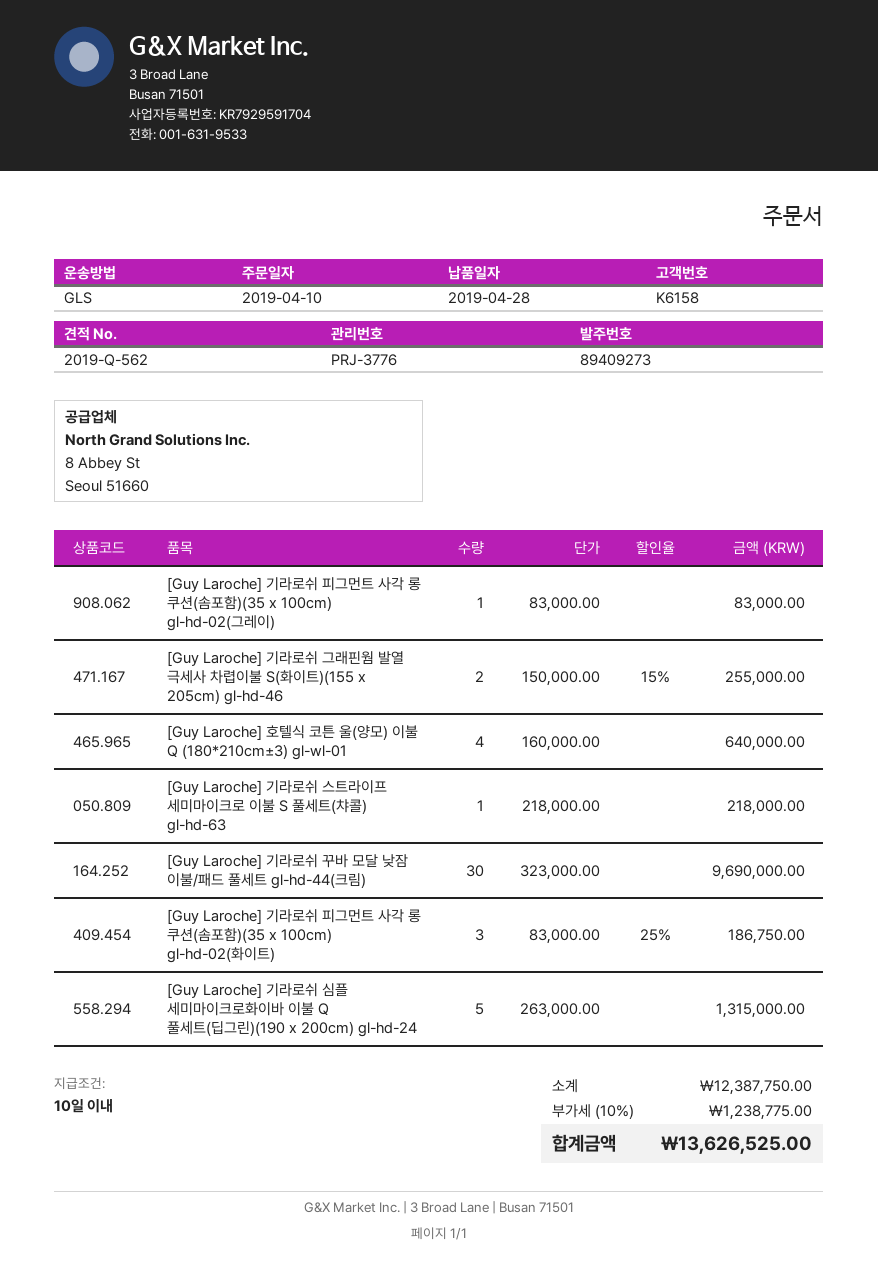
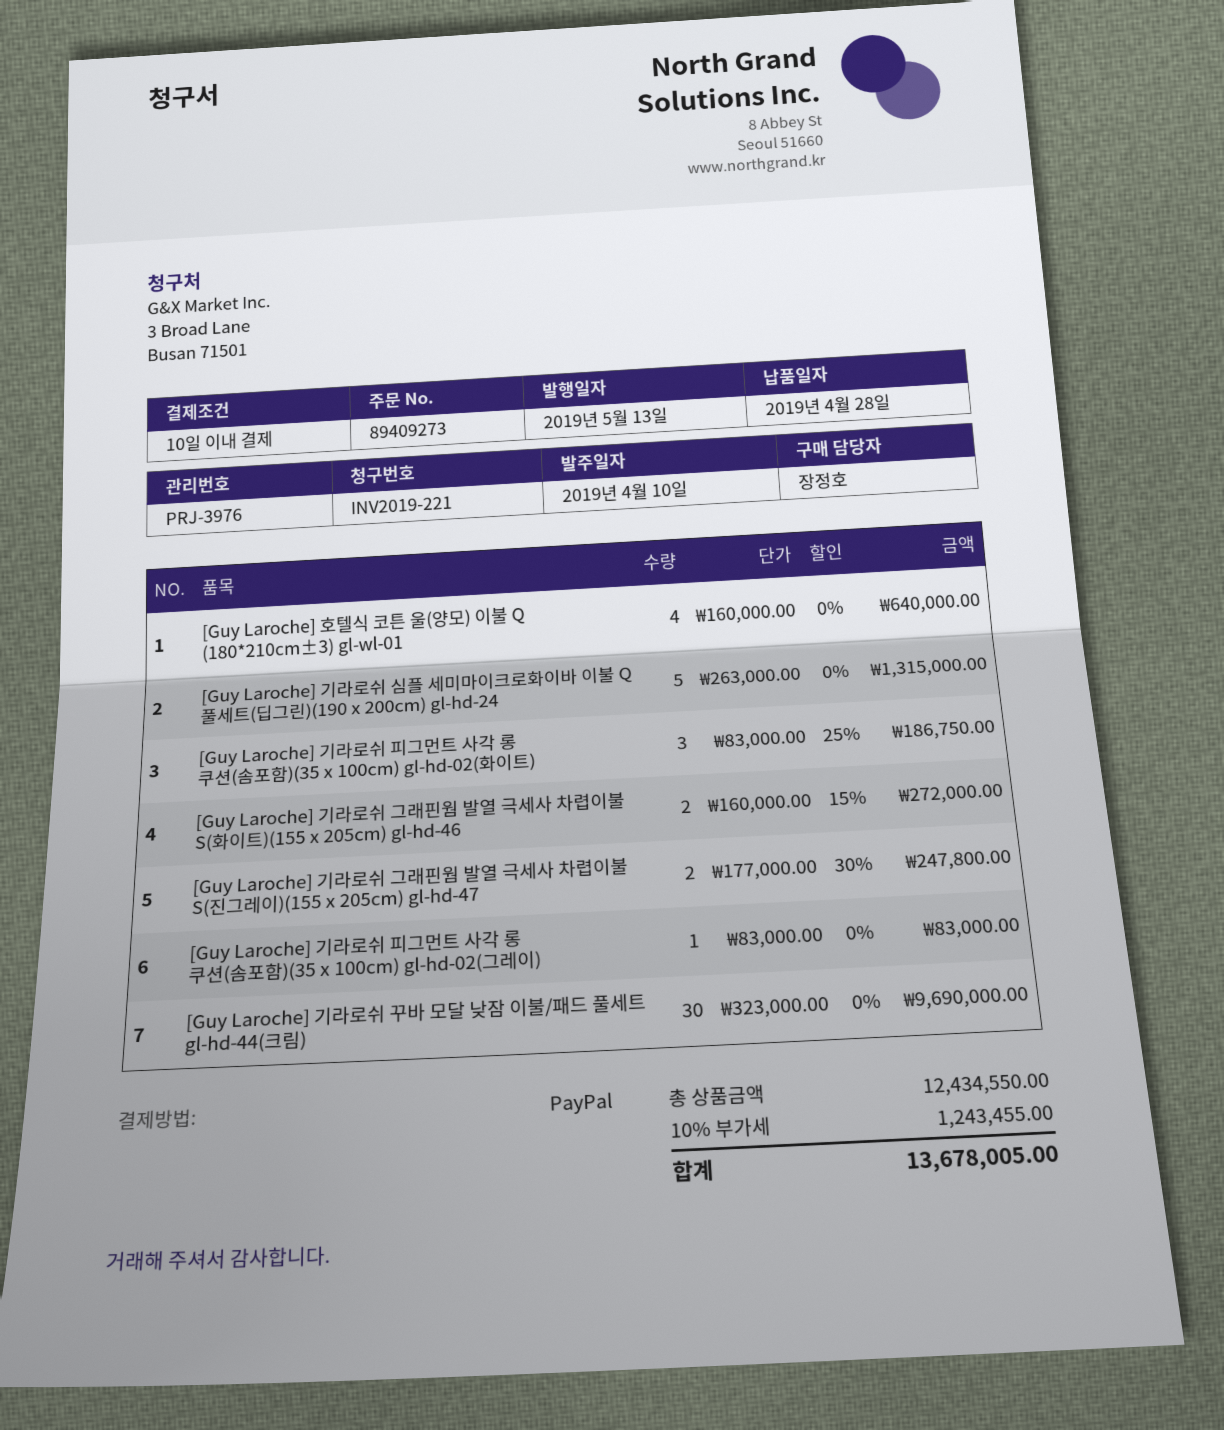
reference: PRJ-3776 -> PRJ-3976
[Guy Laroche] 기라로쉬 그래핀웜 발열 극세사 차렵이불 S(화이트)(155 x 205cm) gl-hd-46: 2 x 150000.00 - 15% = 255000.00 -> 2 x 160000.00 - 15% = 272000.00
[Guy Laroche] 기라로쉬 스트라이프 세미마이크로 이불 S 풀세트(챠콜) gl-hd-63: 1 x 218000.00 = 218000.00 -> none
[Guy Laroche] 기라로쉬 그래핀웜 발열 극세사 차렵이불 S(진그레이)(155 x 205cm) gl-hd-47: none -> 2 x 177000.00 - 30% = 247800.00
subtotal: 12387750.00 -> 12434550.00
tax: 10% = 1238775.00 -> 10% = 1243455.00
total: 13626525.00 -> 13678005.00

